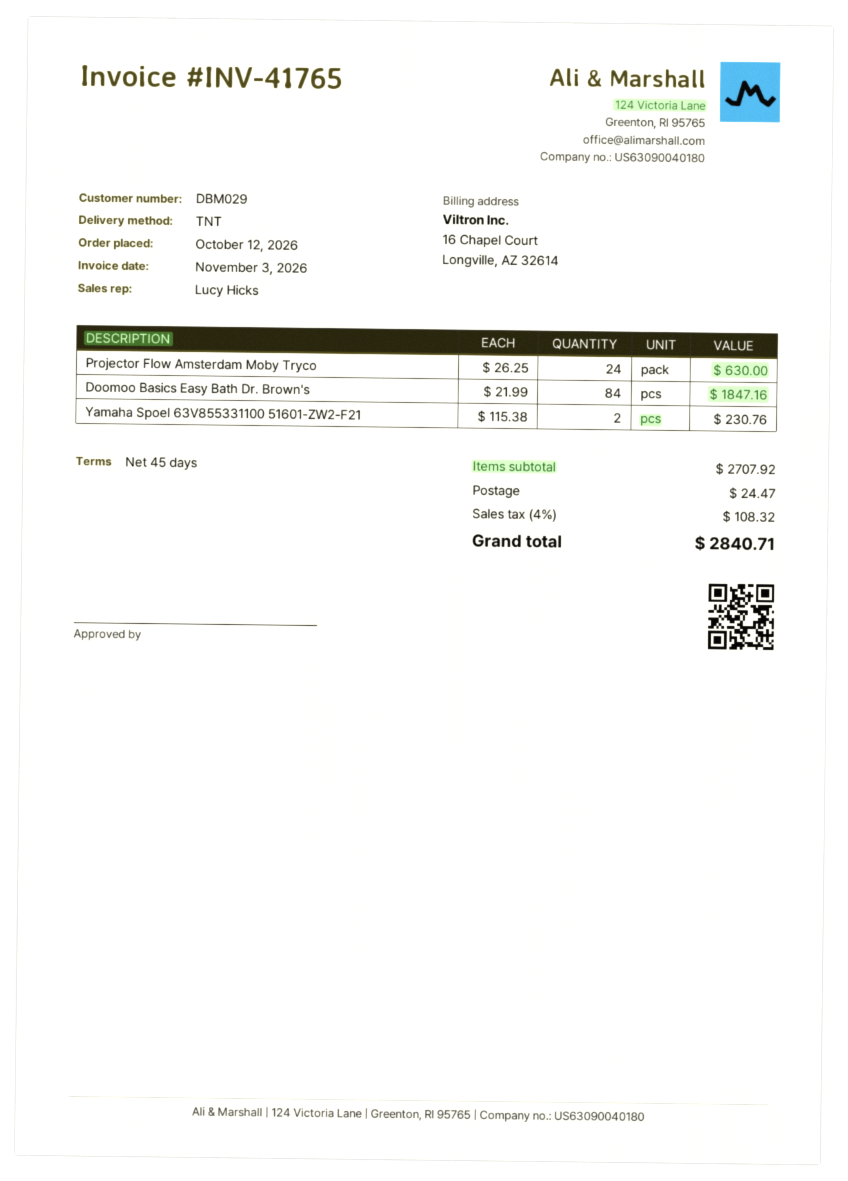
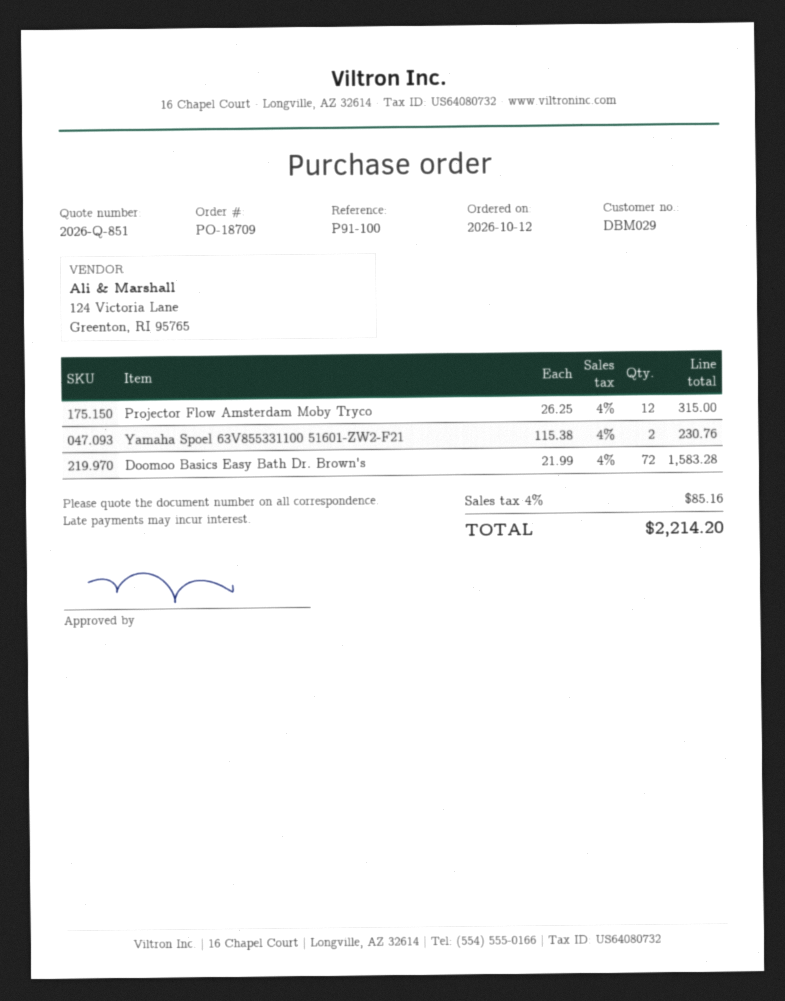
Projector Flow Amsterdam Moby Tryco: 24 x 26.25 = 630.00 -> 12 x 26.25 = 315.00
Doomoo Basics Easy Bath Dr. Brown's: 84 x 21.99 = 1847.16 -> 72 x 21.99 = 1583.28
shipping: 24.47 -> none
tax: 4% = 108.32 -> 4% = 85.16
total: 2840.71 -> 2214.20

